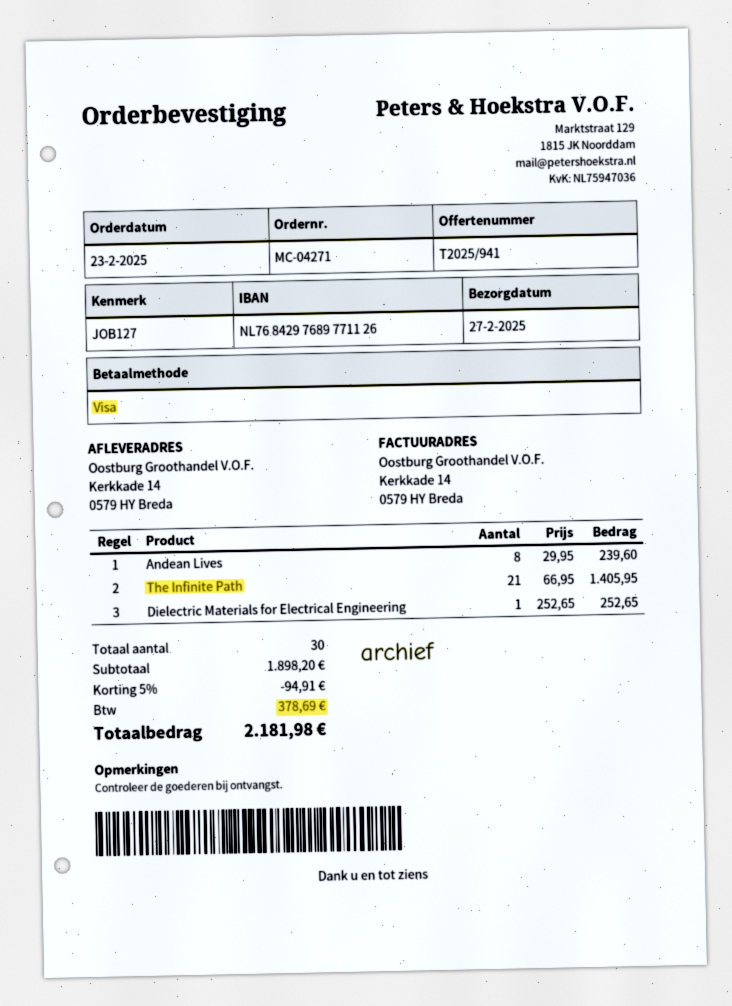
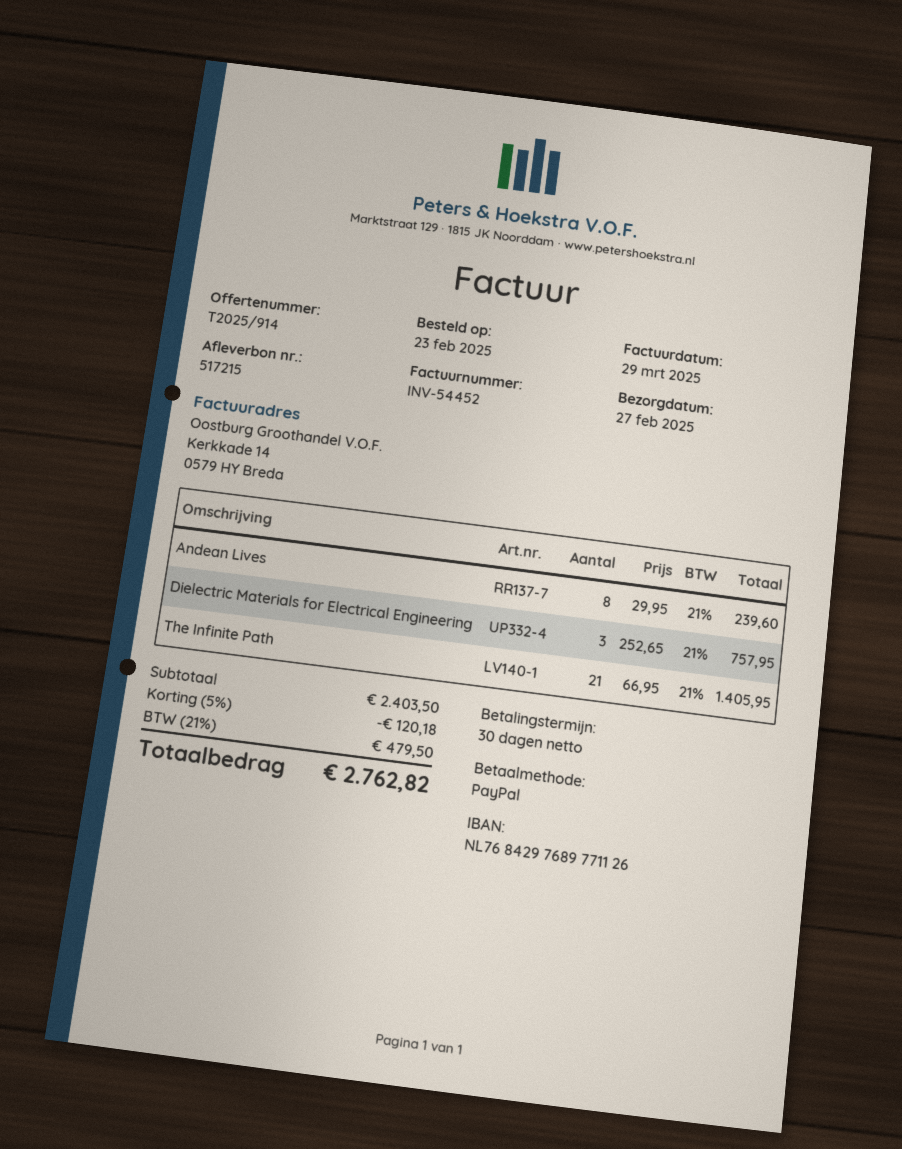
quote number: T2025/941 -> T2025/914
payment method: Visa -> PayPal
Dielectric Materials for Electrical Engineering: 1 x 252.65 = 252.65 -> 3 x 252.65 = 757.95
subtotal: 1898.20 -> 2403.50
discount: 5% = 94.91 -> 5% = 120.18
tax: 378.69 -> 479.50
total: 2181.98 -> 2762.82

